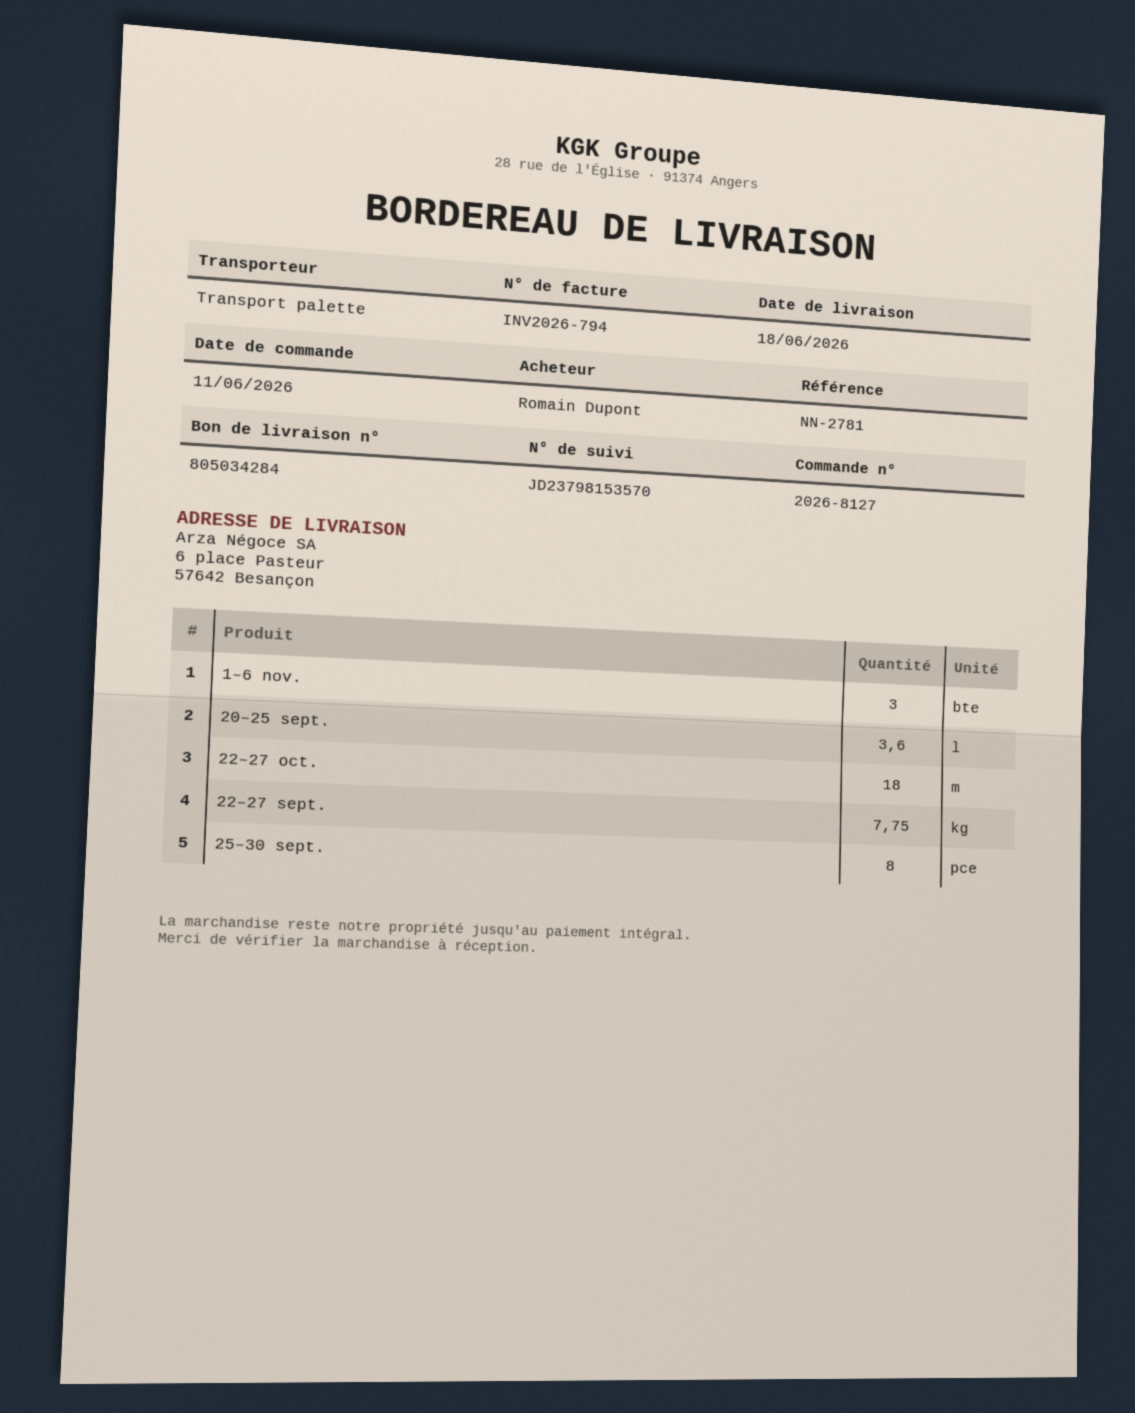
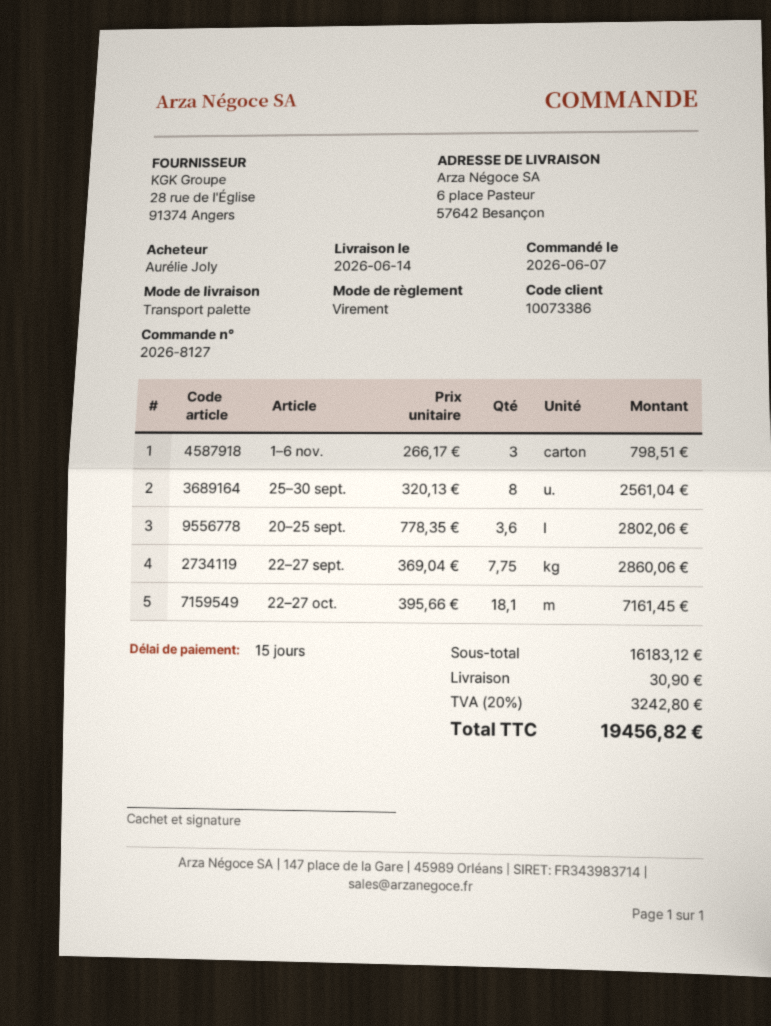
order date: 2026-06-11 -> 2026-06-07
delivery date: 2026-06-18 -> 2026-06-14
ordered by: Romain Dupont -> Aurélie Joly
22–27 oct.: 18 -> 18.1

